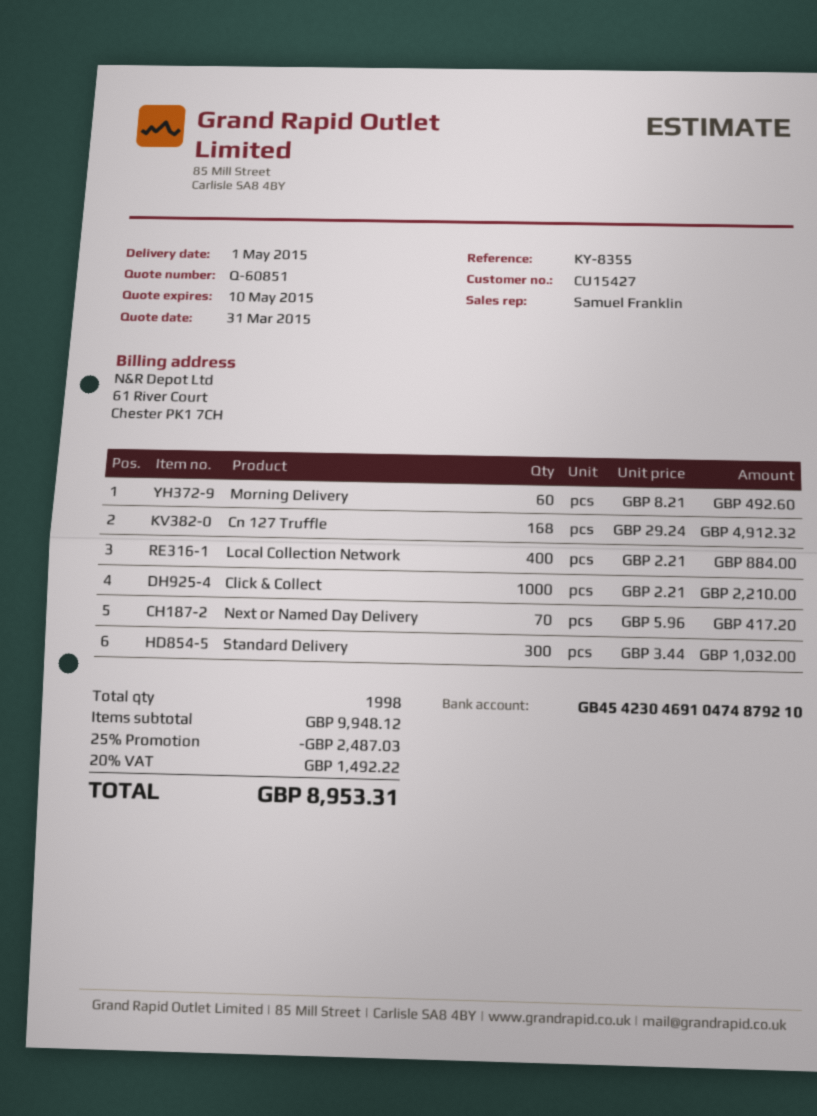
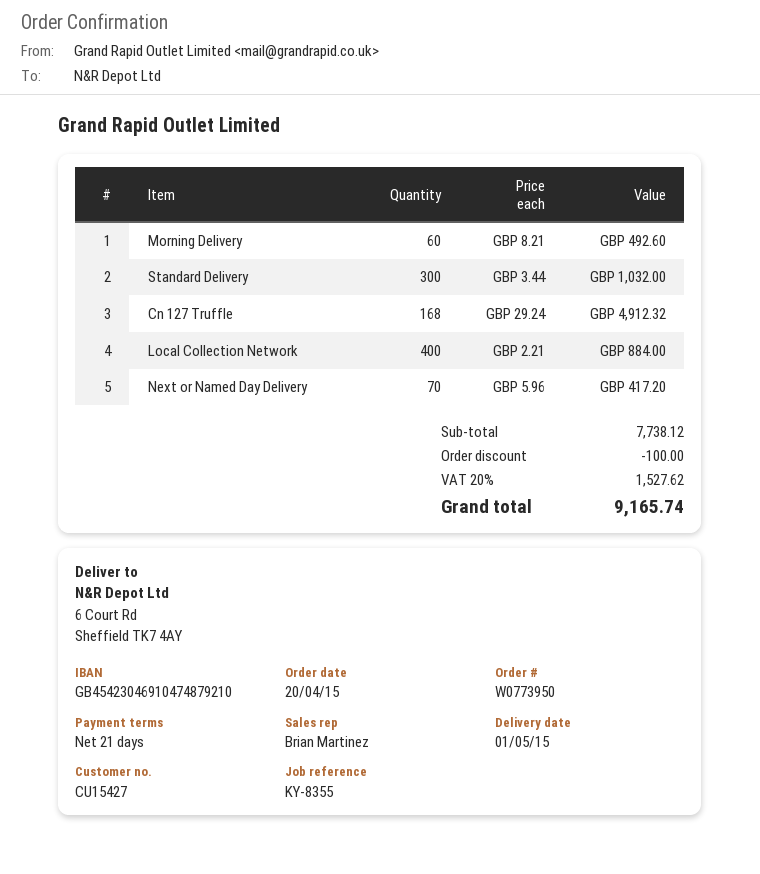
sales rep: Samuel Franklin -> Brian Martinez
Click & Collect: 1000 x 2.21 = 2210.00 -> none
subtotal: 9948.12 -> 7738.12
discount: 2487.03 -> 100.00
tax: 20% = 1492.22 -> 20% = 1527.62
total: 8953.31 -> 9165.74

